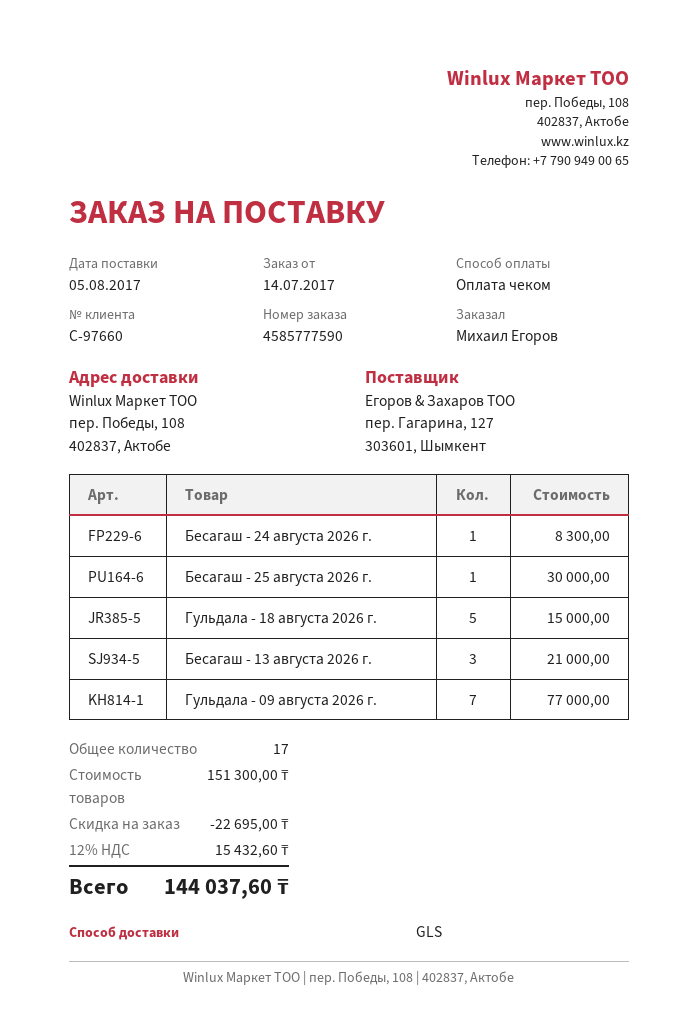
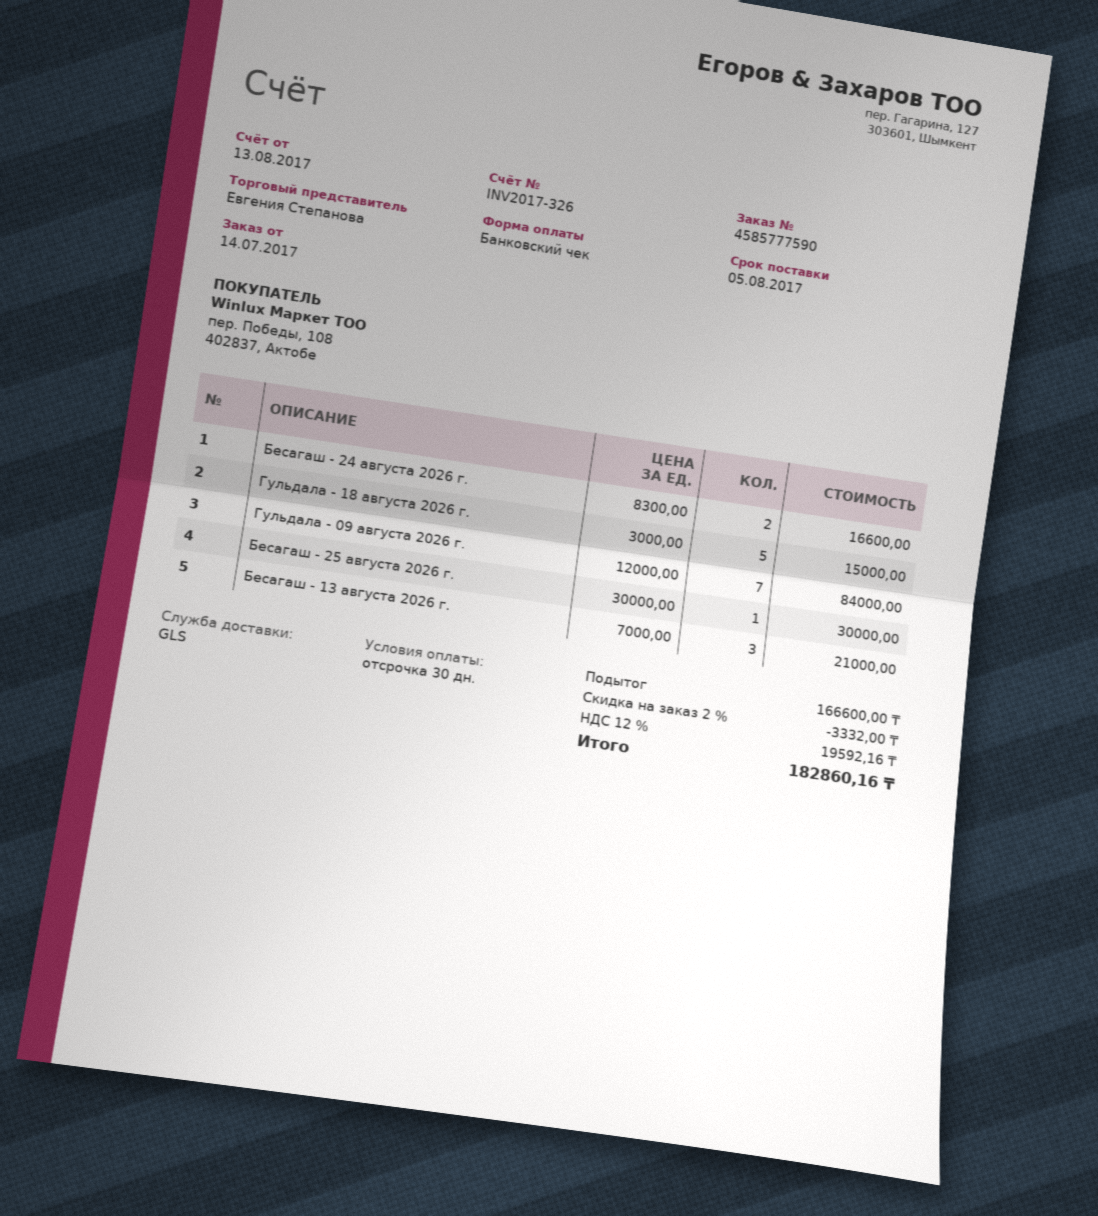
Бесагаш - 24 августа 2026 г.: 1 for 8300.00 -> 2 for 16600.00
Гульдала - 09 августа 2026 г.: 7 for 77000.00 -> 7 for 84000.00
subtotal: 151300.00 -> 166600.00
discount: 22695.00 -> 3332.00
tax: 12% = 15432.60 -> 12% = 19592.16
total: 144037.60 -> 182860.16

